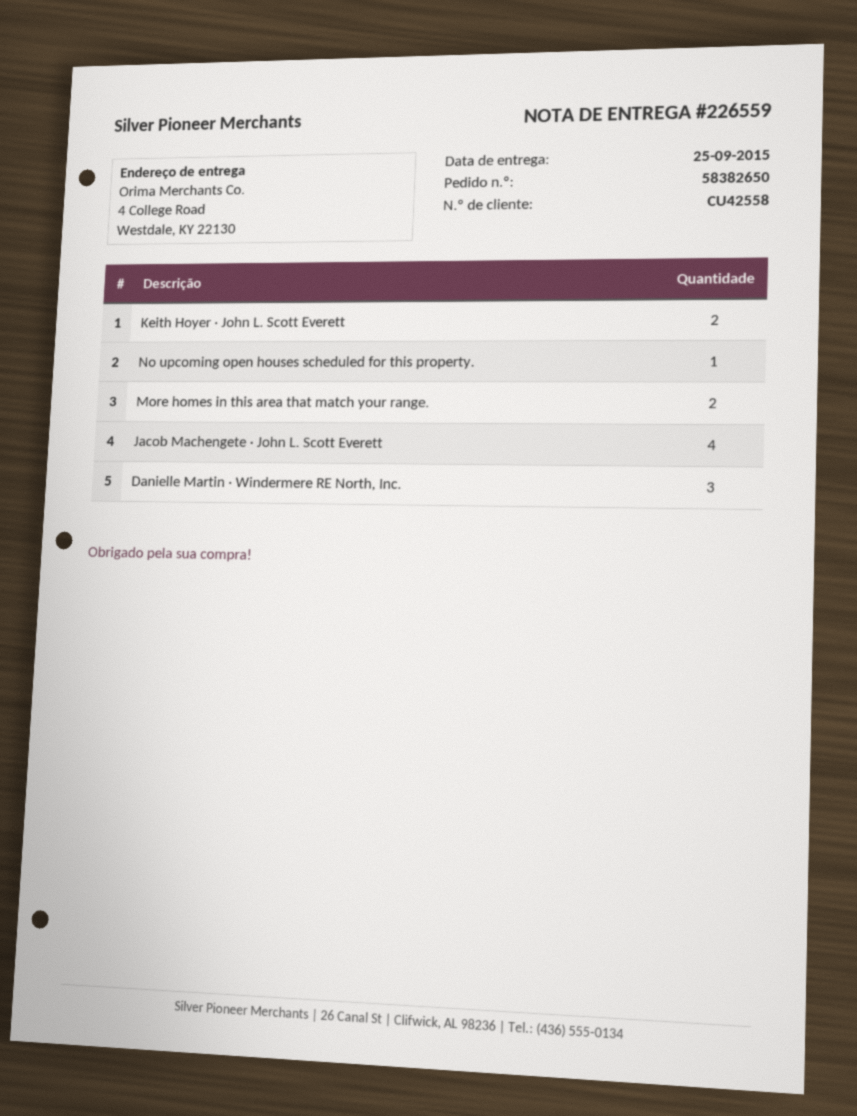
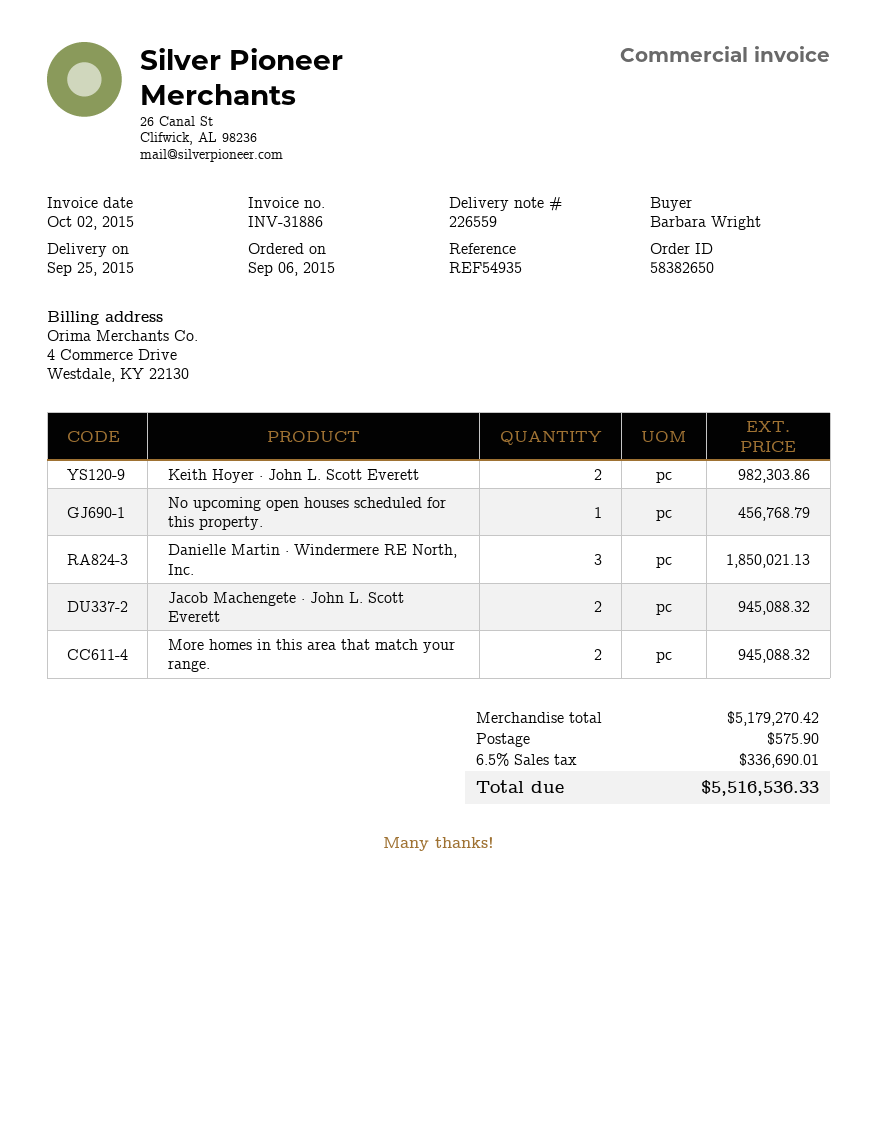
Jacob Machengete · John L. Scott Everett: 4 -> 2

